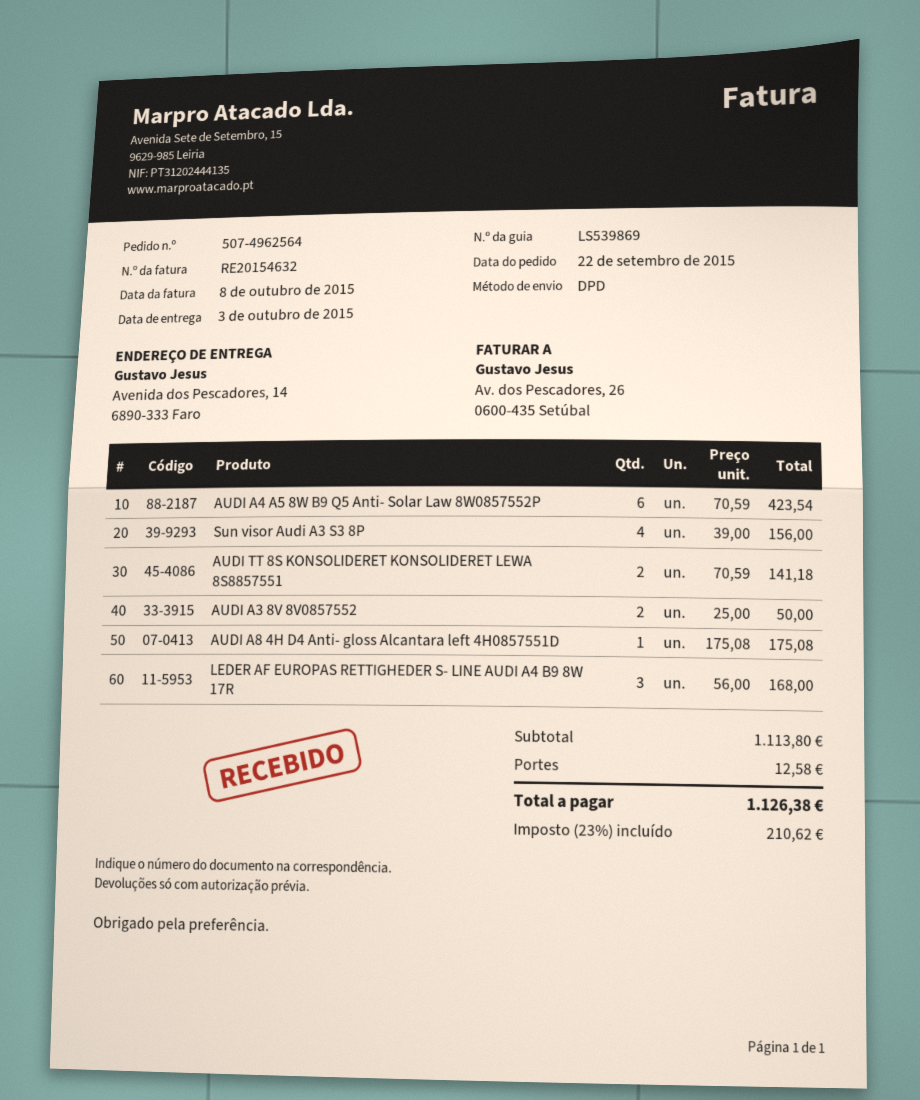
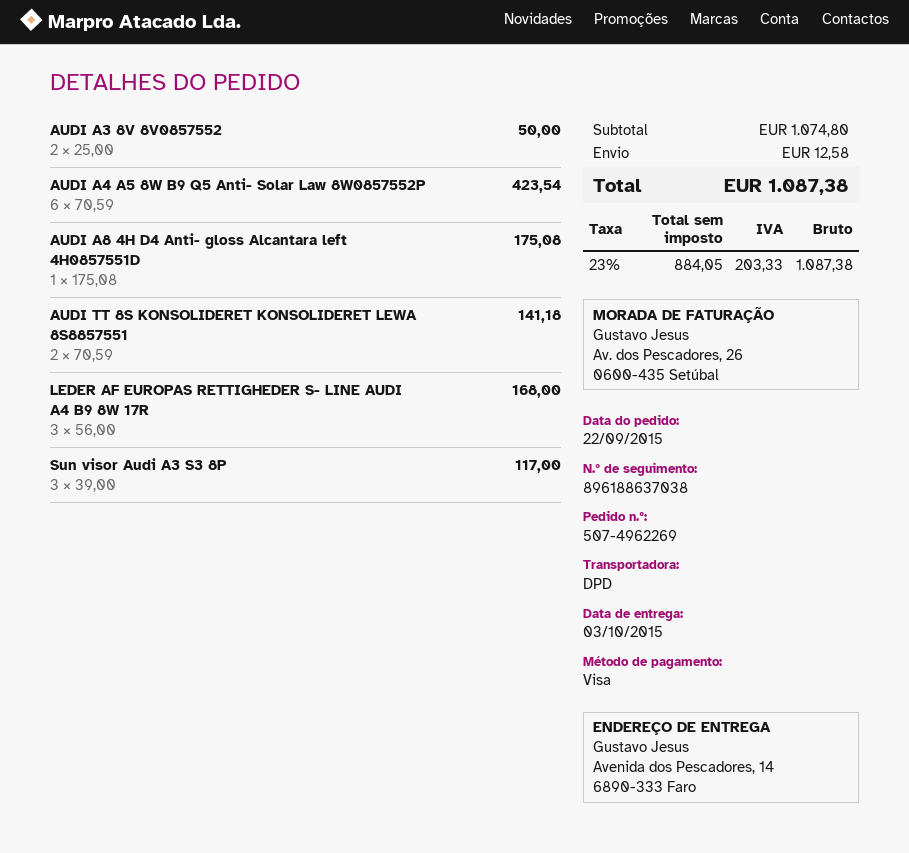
order number: 507-4962564 -> 507-4962269
Sun visor Audi A3 S3 8P: 4 x 39.00 = 156.00 -> 3 x 39.00 = 117.00
subtotal: 1113.80 -> 1074.80
tax: 23% = 210.62 -> 23% = 203.33
total: 1126.38 -> 1087.38

